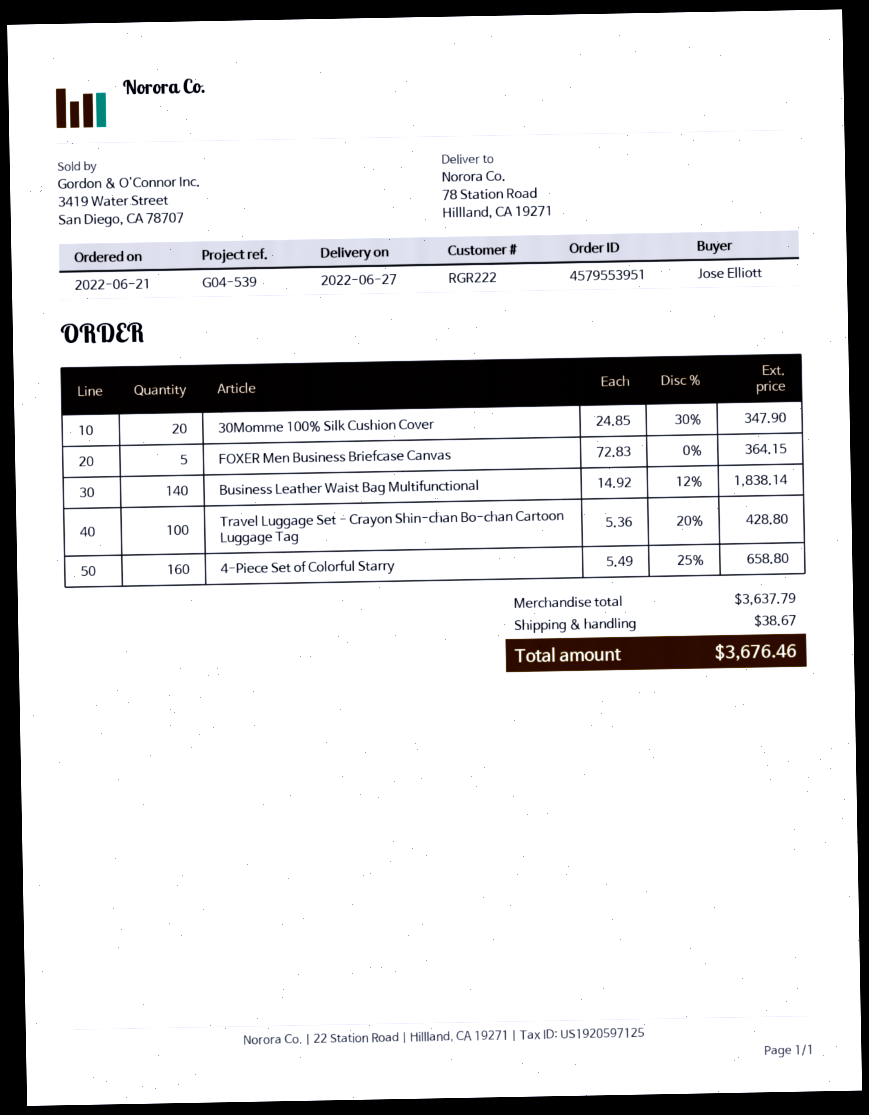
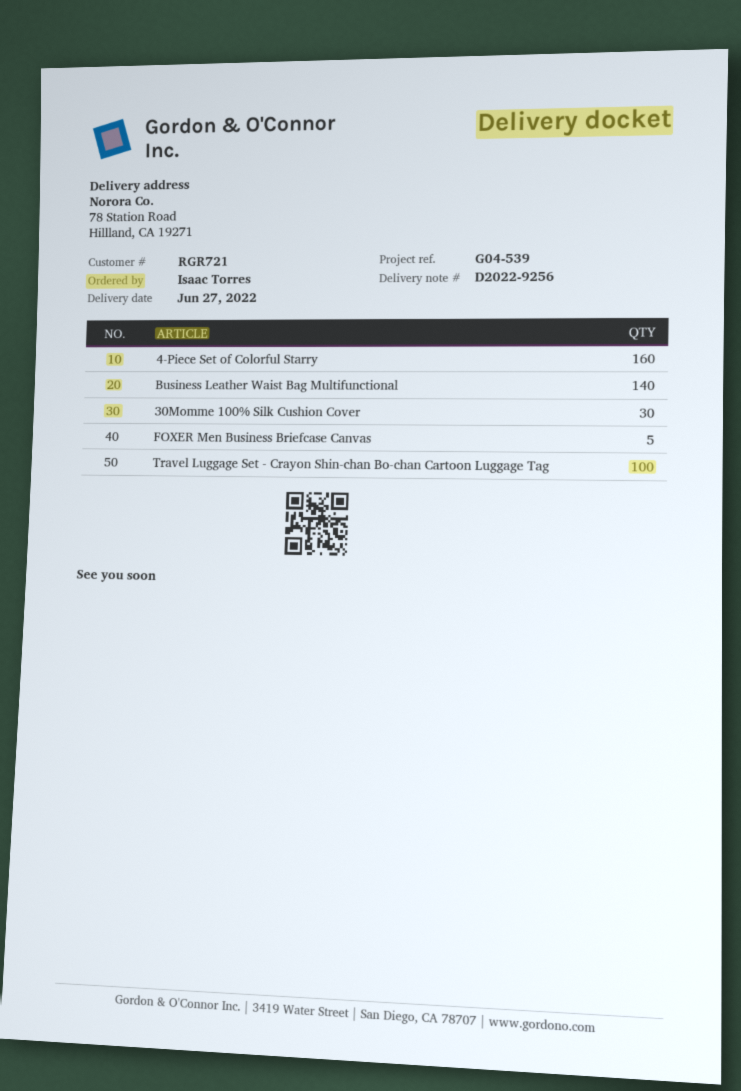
customer number: RGR222 -> RGR721
ordered by: Jose Elliott -> Isaac Torres
30Momme 100% Silk Cushion Cover: 20 -> 30

